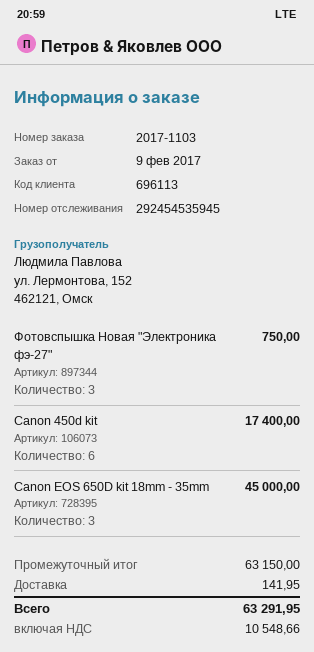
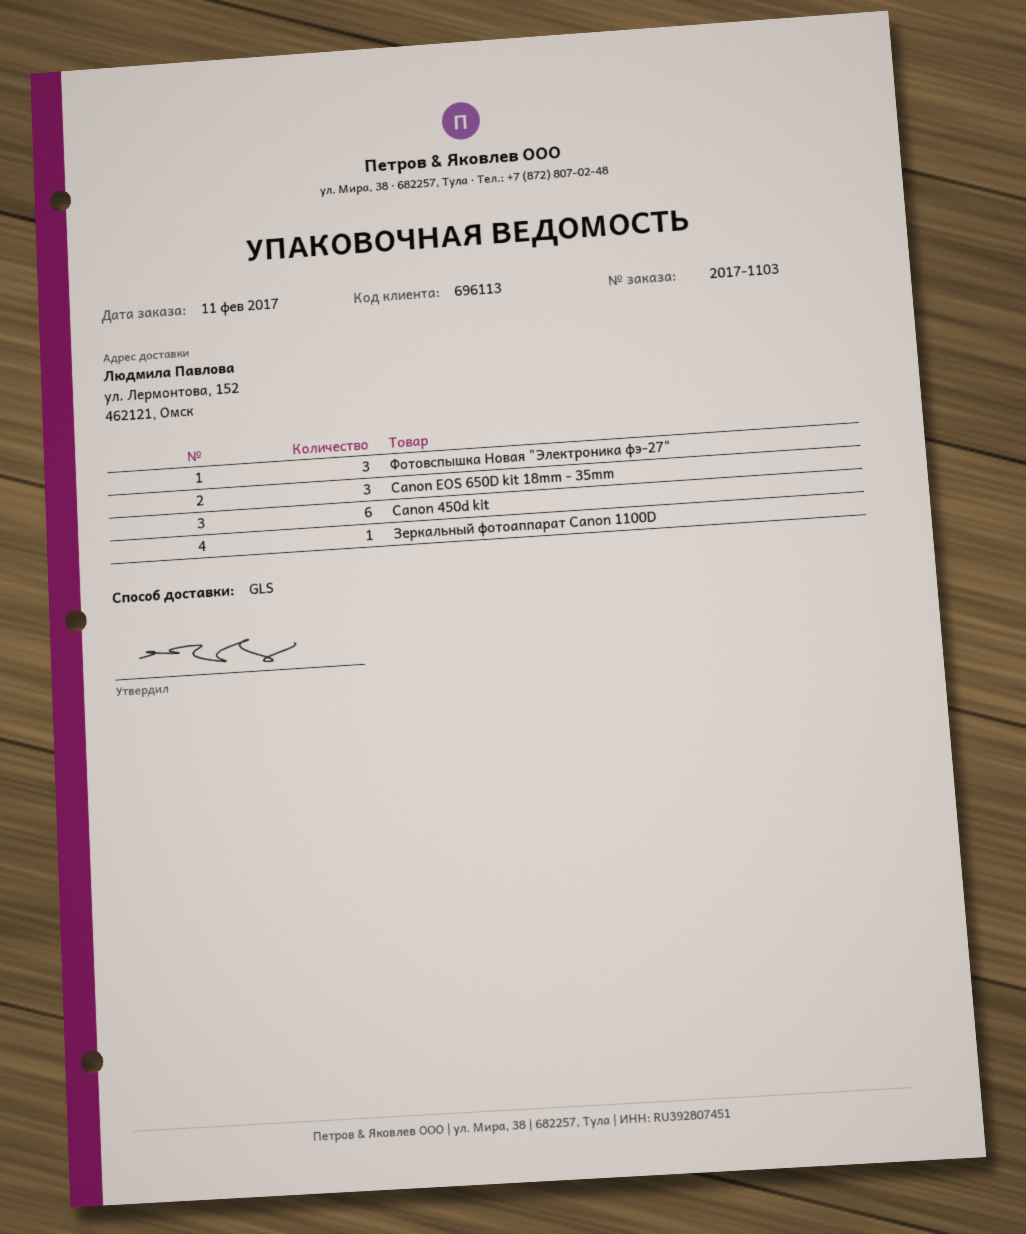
order date: 2017-02-09 -> 2017-02-11
Зеркальный фотоаппарат Canon 1100D: none -> 1

